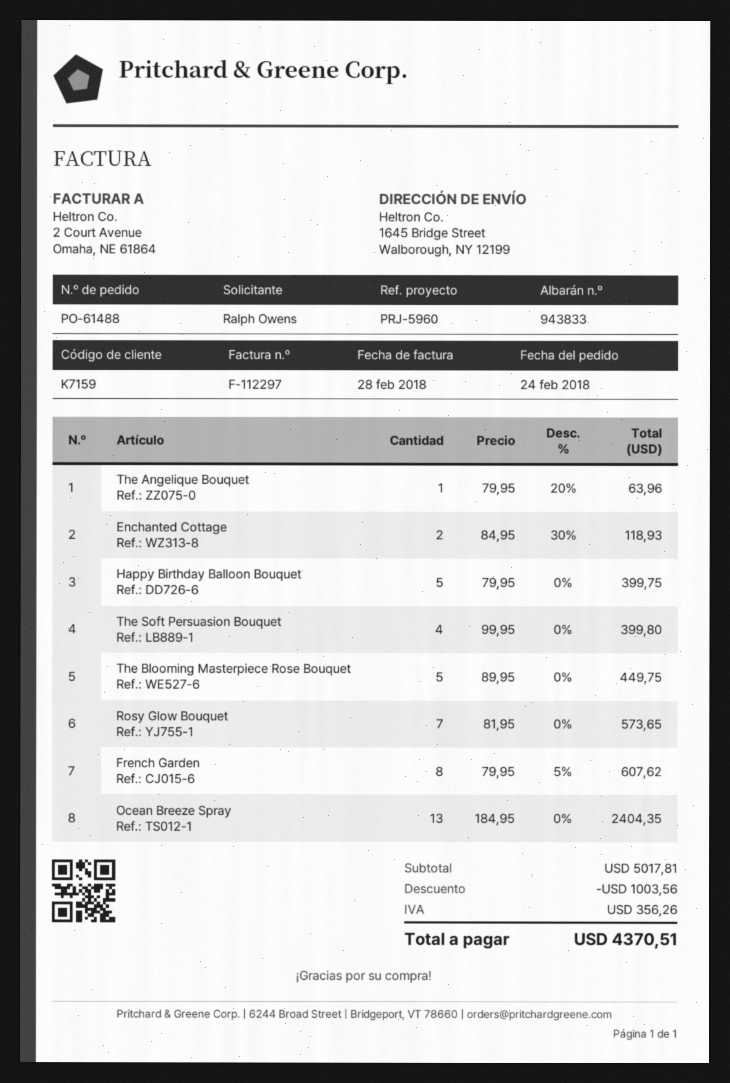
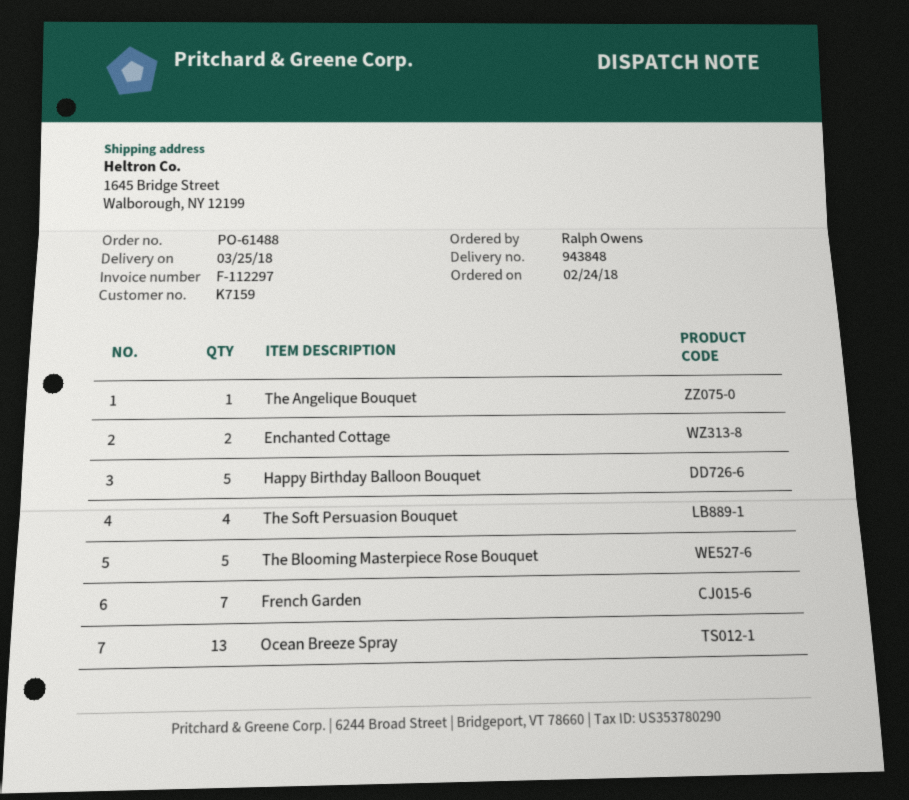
delivery note number: 943833 -> 943848
Rosy Glow Bouquet: 7 -> none
French Garden: 8 -> 7

